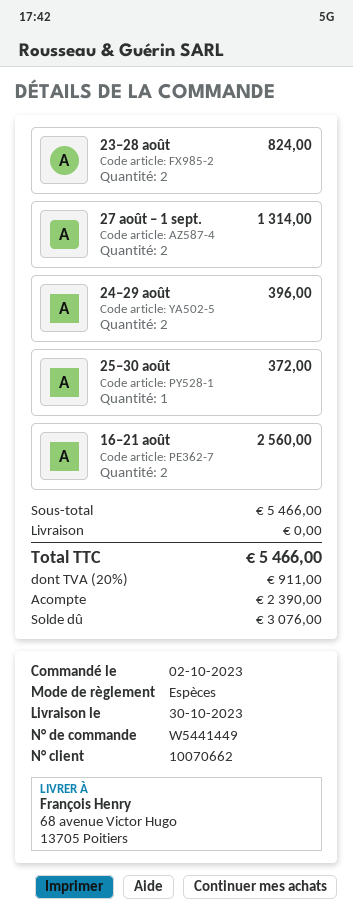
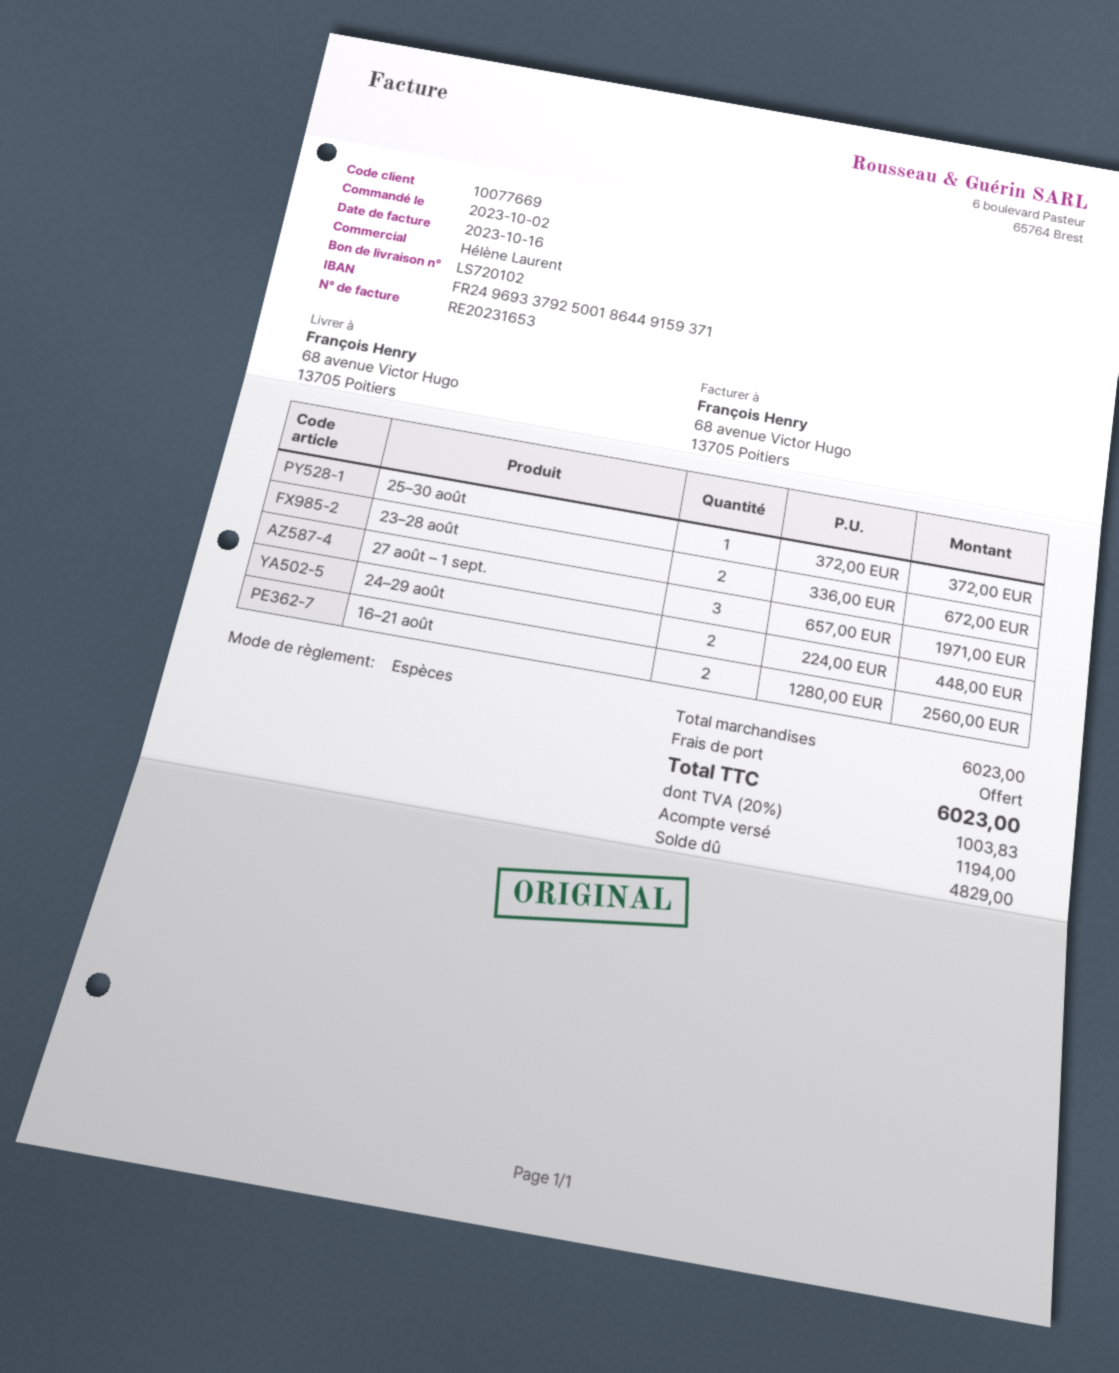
customer number: 10070662 -> 10077669
23–28 août: 2 for 824.00 -> 2 for 672.00
27 août – 1 sept.: 2 for 1314.00 -> 3 for 1971.00
24–29 août: 2 for 396.00 -> 2 for 448.00
subtotal: 5466.00 -> 6023.00
tax: 20% = 911.00 -> 20% = 1003.83
total: 5466.00 -> 6023.00
deposit: 2390.00 -> 1194.00
balance: 3076.00 -> 4829.00

